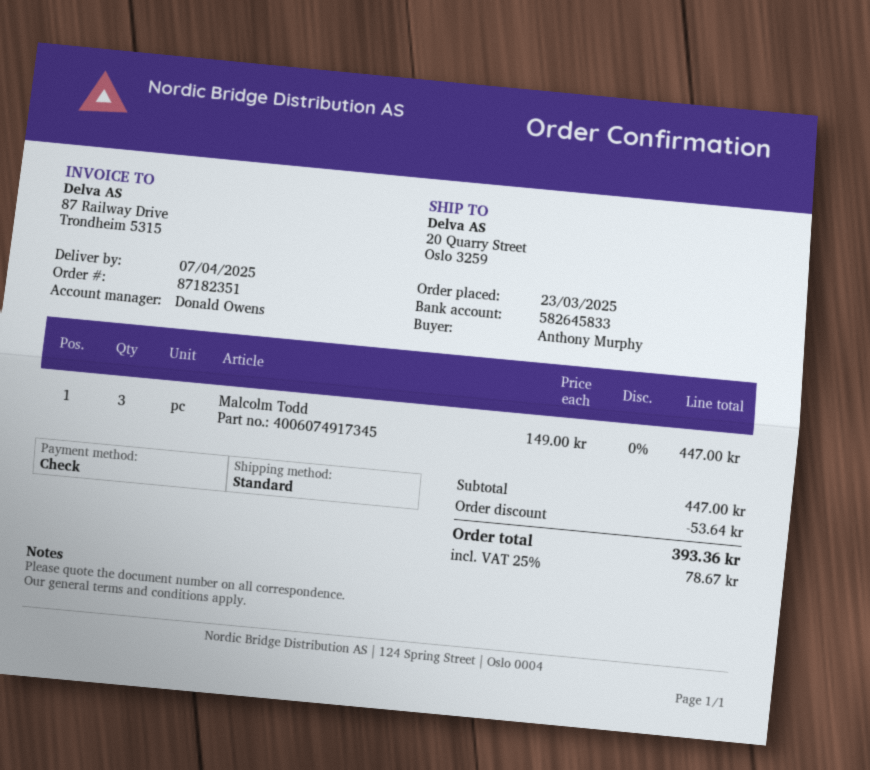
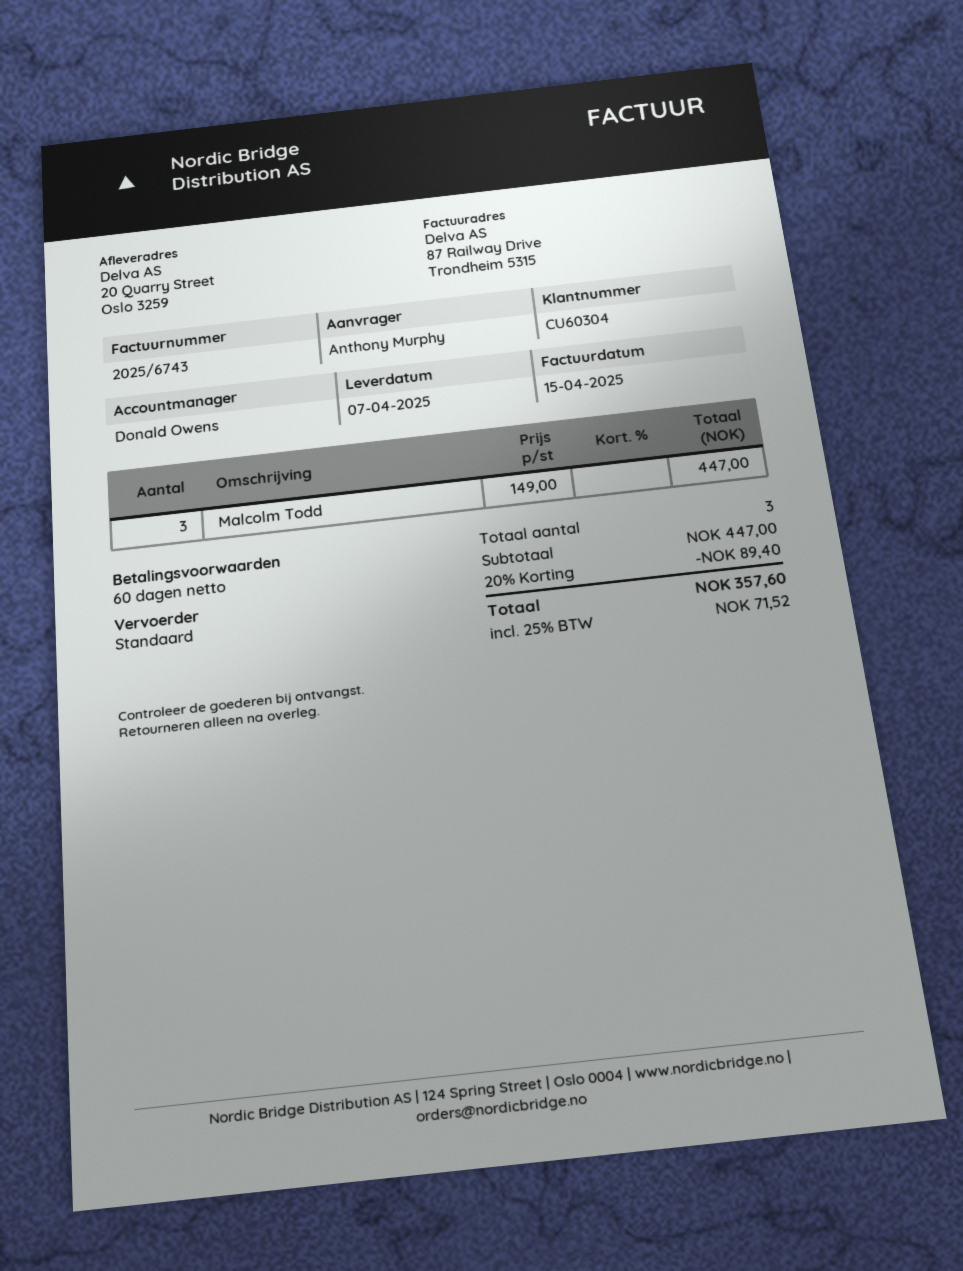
discount: 53.64 -> 89.40
tax: 25% = 78.67 -> 25% = 71.52
total: 393.36 -> 357.60

